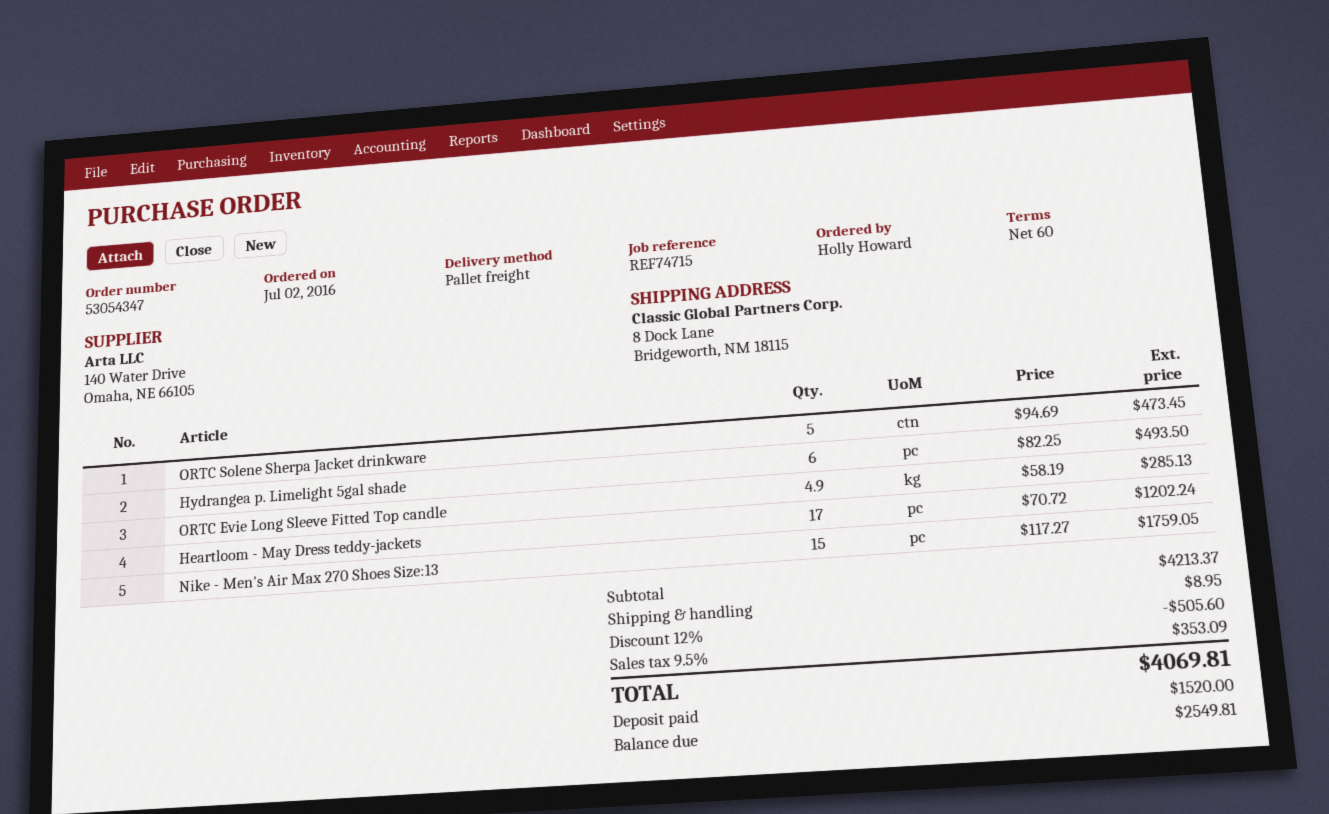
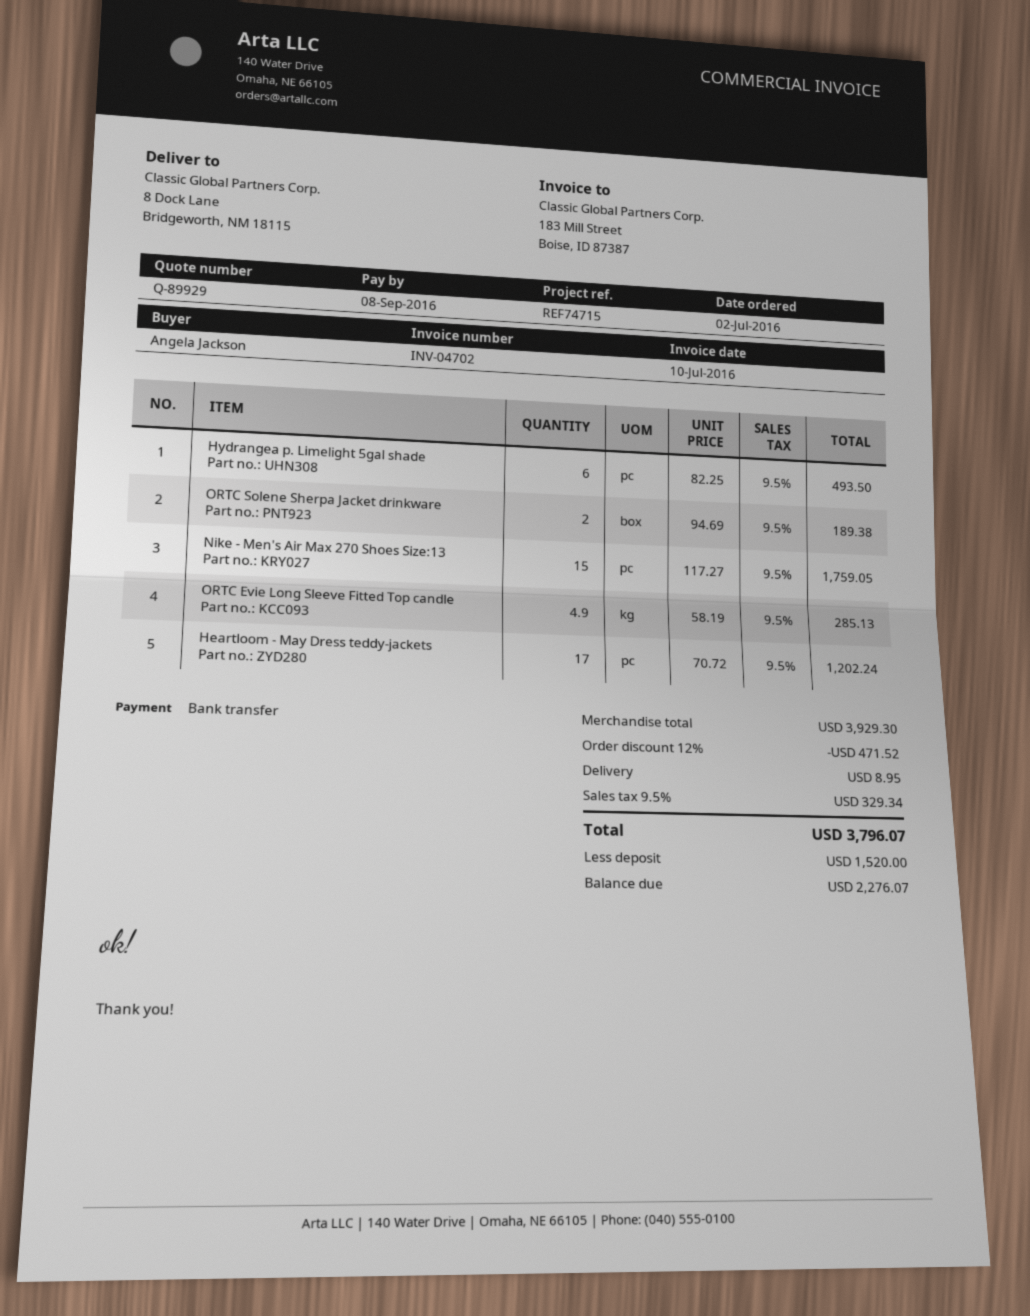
ordered by: Holly Howard -> Angela Jackson
ORTC Solene Sherpa Jacket drinkware: 5 x 94.69 = 473.45 -> 2 x 94.69 = 189.38
subtotal: 4213.37 -> 3929.30
discount: 12% = 505.60 -> 12% = 471.52
tax: 9.5% = 353.09 -> 9.5% = 329.34
total: 4069.81 -> 3796.07
balance: 2549.81 -> 2276.07

